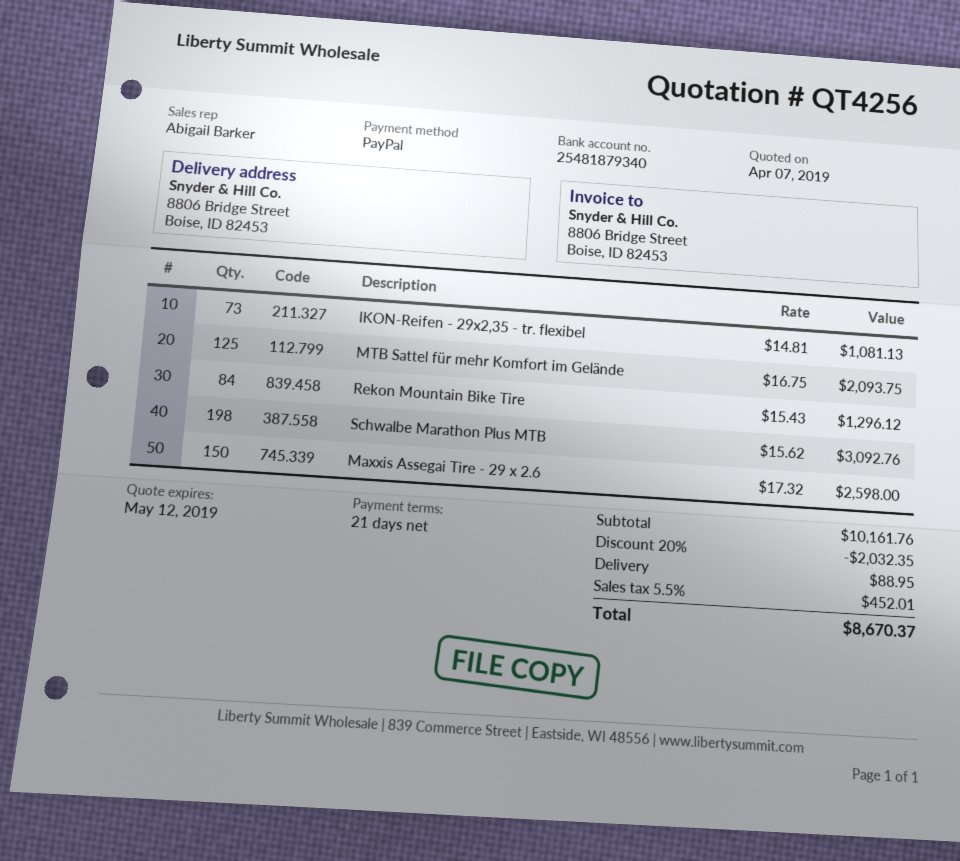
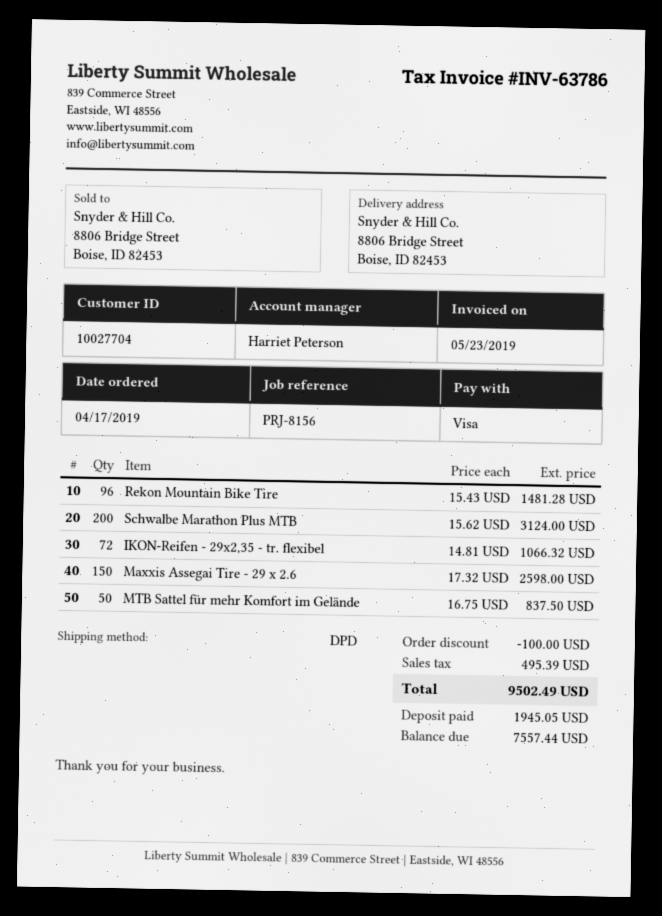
sales rep: Abigail Barker -> Harriet Peterson
payment method: PayPal -> Visa
IKON-Reifen - 29x2,35 - tr. flexibel: 73 x 14.81 = 1081.13 -> 72 x 14.81 = 1066.32
MTB Sattel für mehr Komfort im Gelände: 125 x 16.75 = 2093.75 -> 50 x 16.75 = 837.50
Rekon Mountain Bike Tire: 84 x 15.43 = 1296.12 -> 96 x 15.43 = 1481.28
Schwalbe Marathon Plus MTB: 198 x 15.62 = 3092.76 -> 200 x 15.62 = 3124.00
discount: 2032.35 -> 100.00
shipping: 88.95 -> none
tax: 452.01 -> 495.39
total: 8670.37 -> 9502.49

